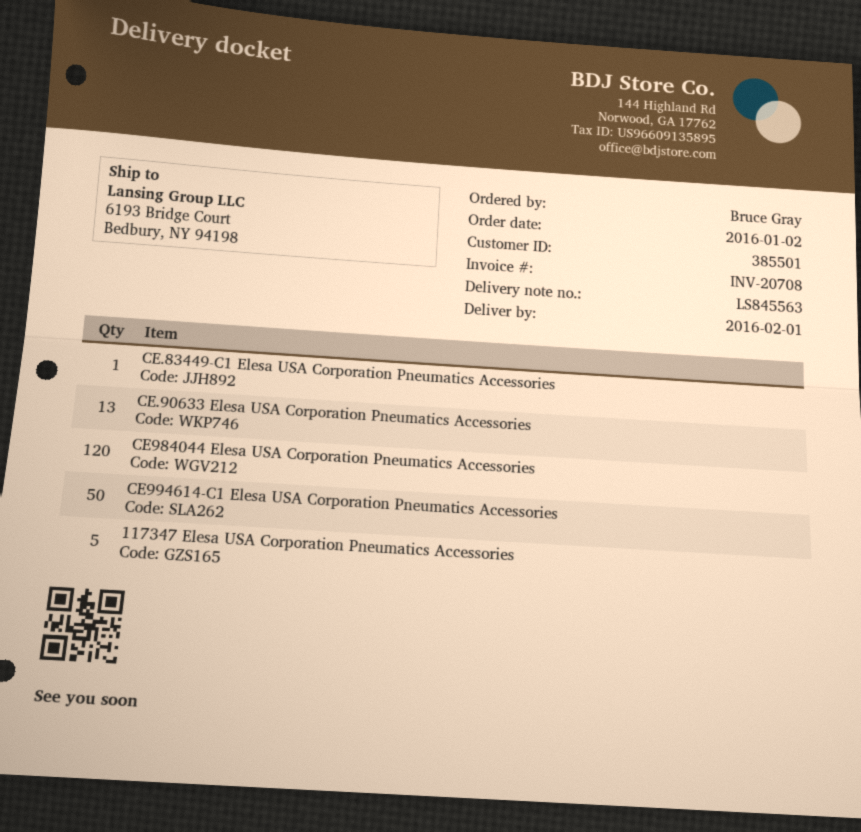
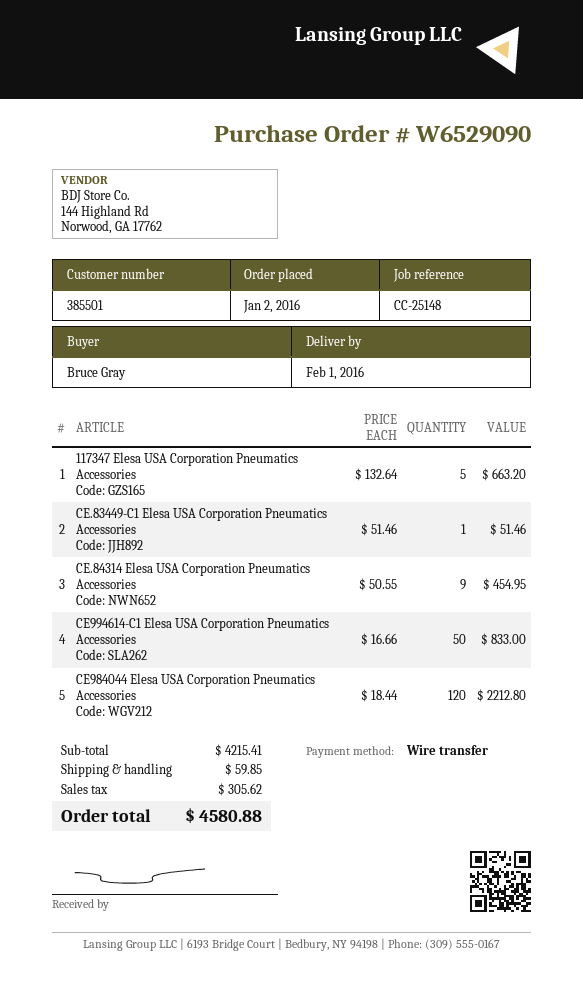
CE.90633 Elesa USA Corporation Pneumatics Accessories: 13 -> none
CE.84314 Elesa USA Corporation Pneumatics Accessories: none -> 9

